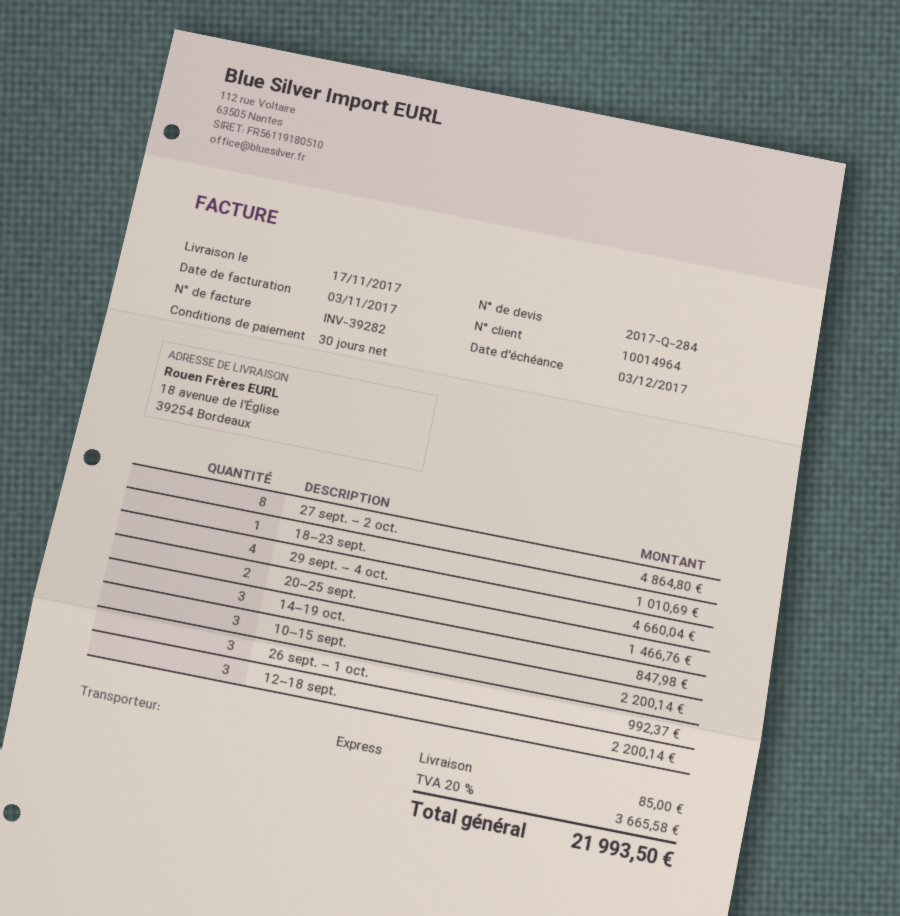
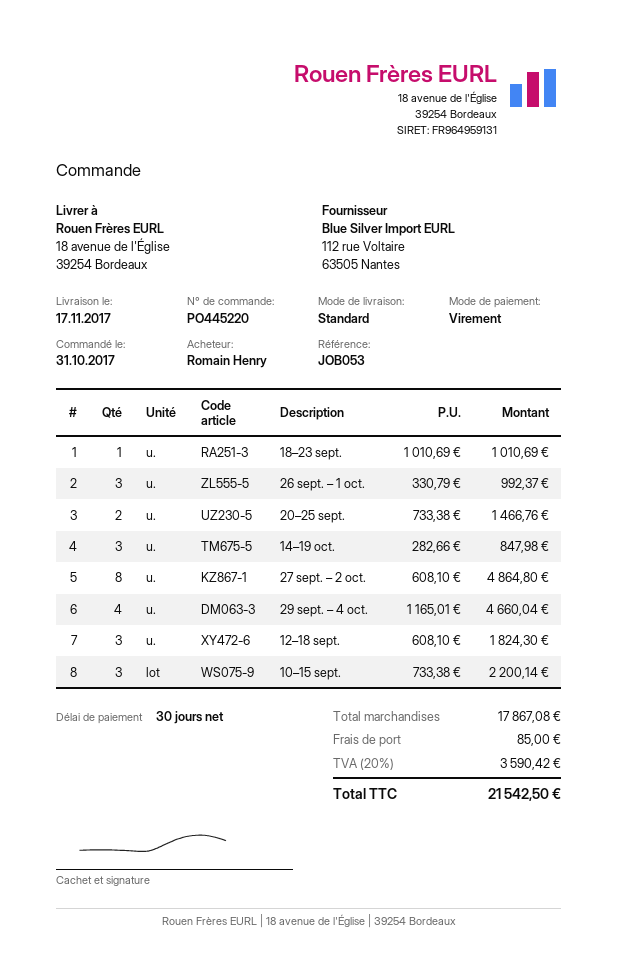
shipping method: express -> standard
12–18 sept.: 3 for 2200.14 -> 3 for 1824.30
tax: 20% = 3665.58 -> 20% = 3590.42
total: 21993.50 -> 21542.50

